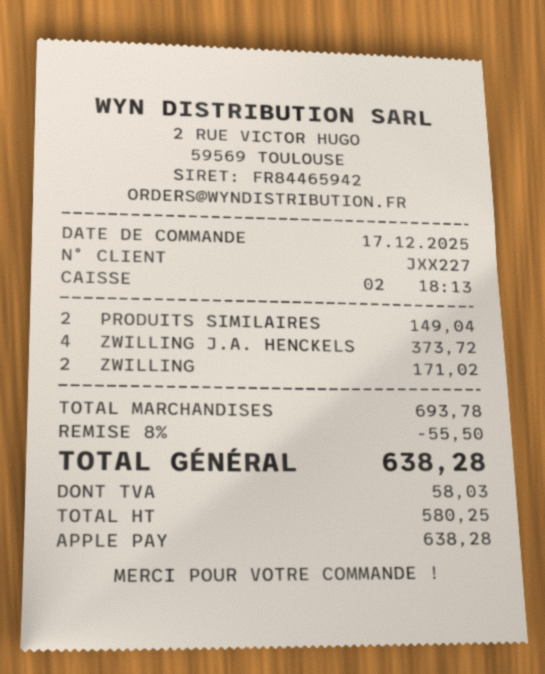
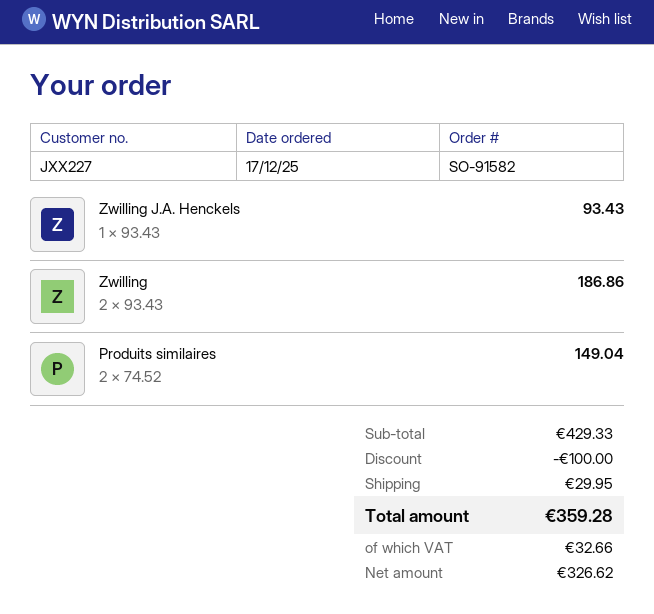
ZWILLING J.A. HENCKELS: 4 for 373.72 -> 1 for 93.43
ZWILLING: 2 for 171.02 -> 2 for 186.86
subtotal: 693.78 -> 429.33
discount: 55.50 -> 100.00
shipping: none -> 29.95
net: 580.25 -> 326.62
tax: 58.03 -> 32.66
total: 638.28 -> 359.28

